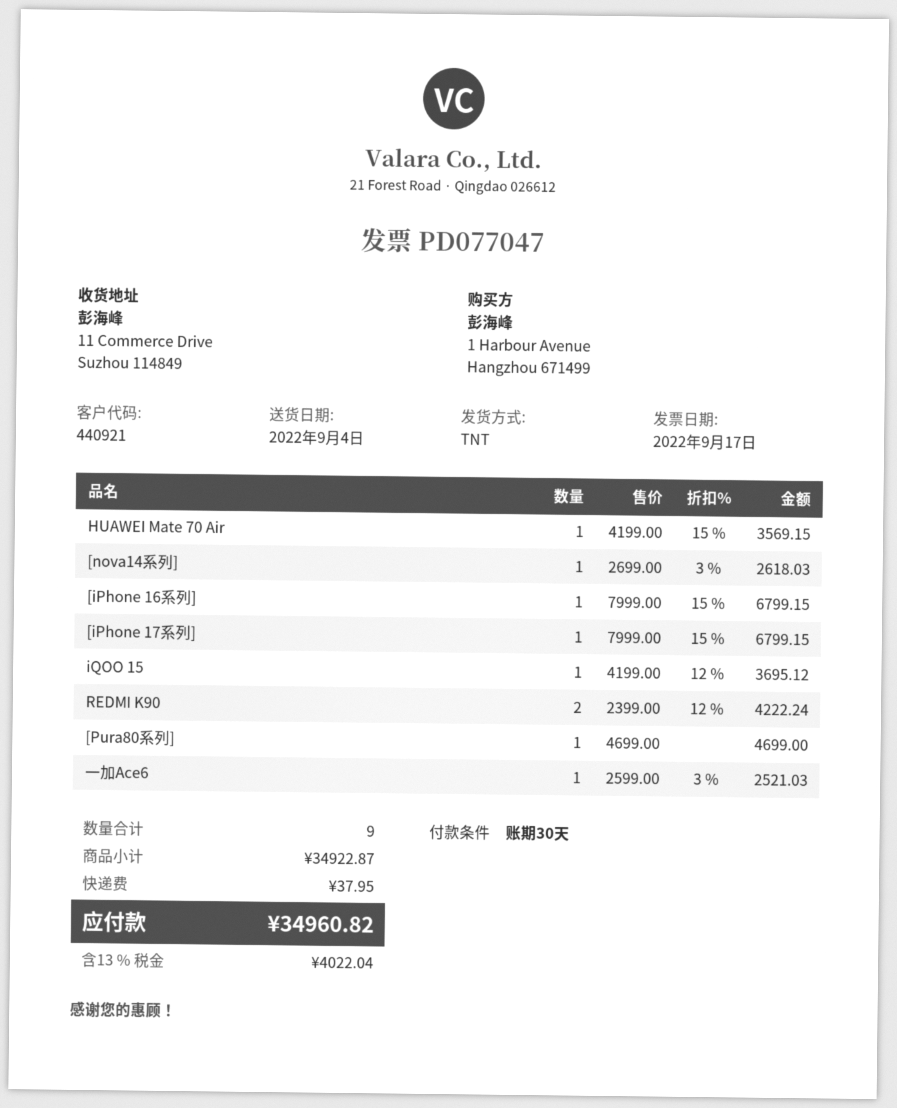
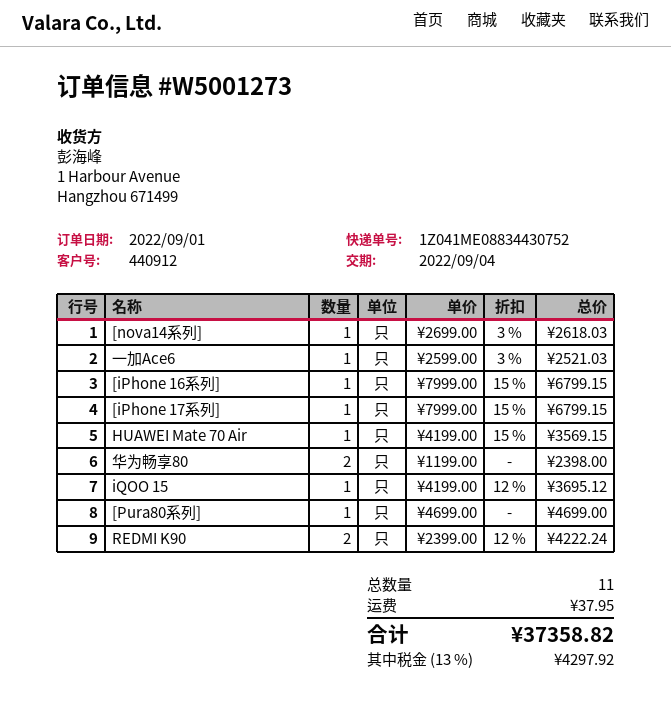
customer number: 440921 -> 440912
ship to: 11 Commerce Drive, Suzhou 114849 -> 1 Harbour Avenue, Hangzhou 671499
华为畅享80: none -> 2 x 1199.00 = 2398.00
total quantity: 9 -> 11
tax: 13% = 4022.04 -> 13% = 4297.92
total: 34960.82 -> 37358.82

